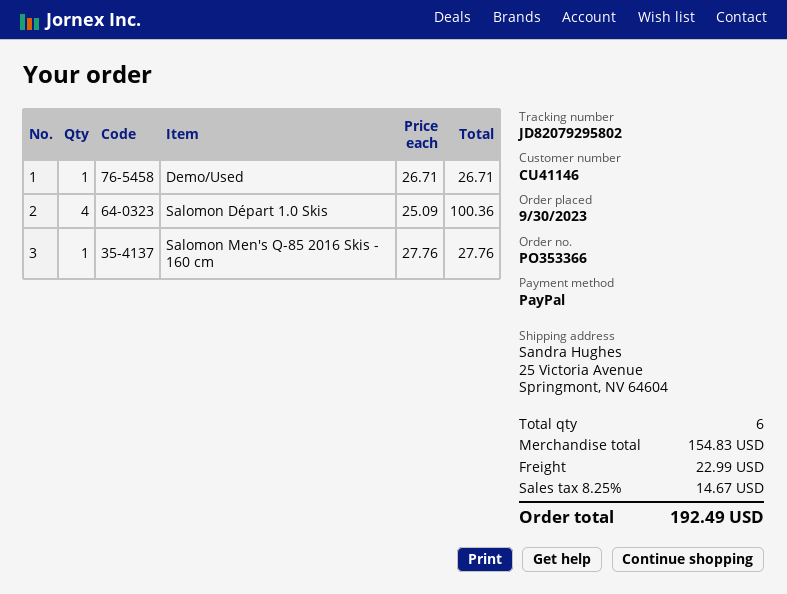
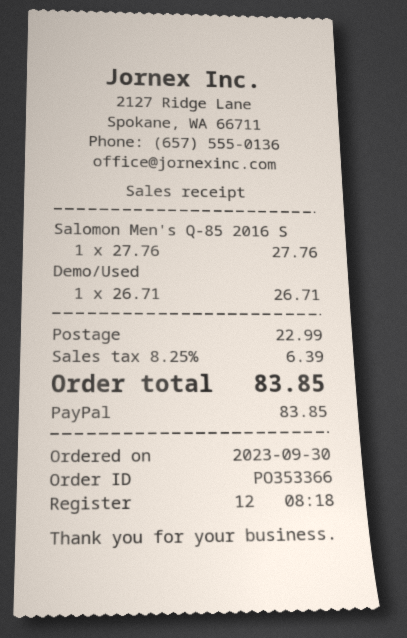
Salomon Départ 1.0 Skis: 4 x 25.09 = 100.36 -> none
tax: 8.25% = 14.67 -> 8.25% = 6.39
total: 192.49 -> 83.85

